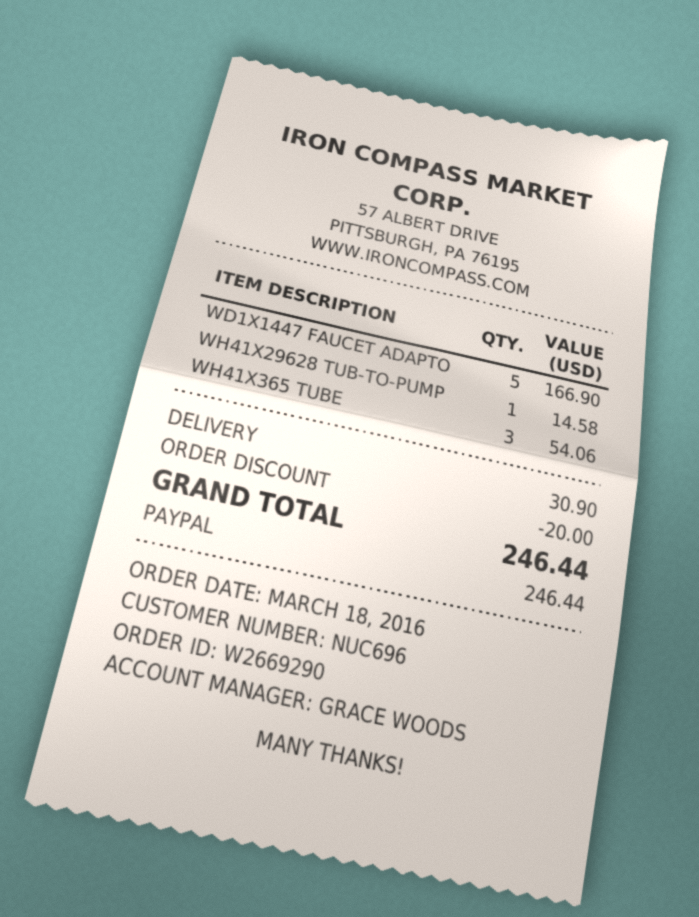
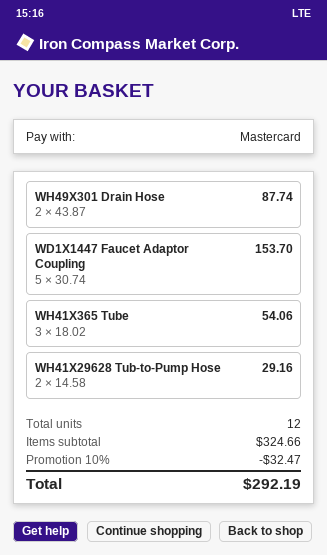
payment method: PayPal -> Mastercard
WD1X1447 FAUCET ADAPTO: 5 for 166.90 -> 5 for 153.70
WH41X29628 TUB-TO-PUMP: 1 for 14.58 -> 2 for 29.16
WH49X301 Drain Hose: none -> 2 for 87.74
discount: 20.00 -> 32.47
shipping: 30.90 -> none
total: 246.44 -> 292.19

